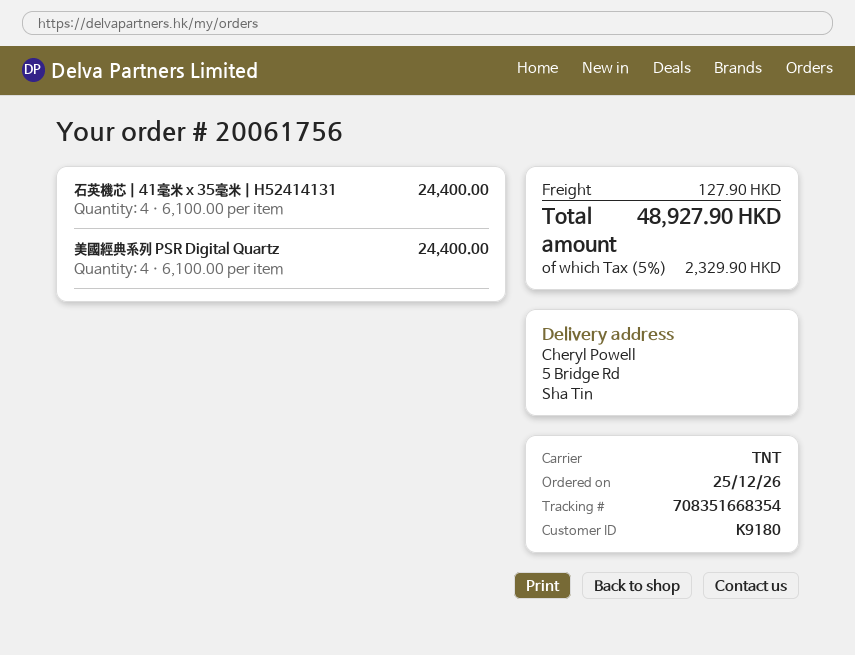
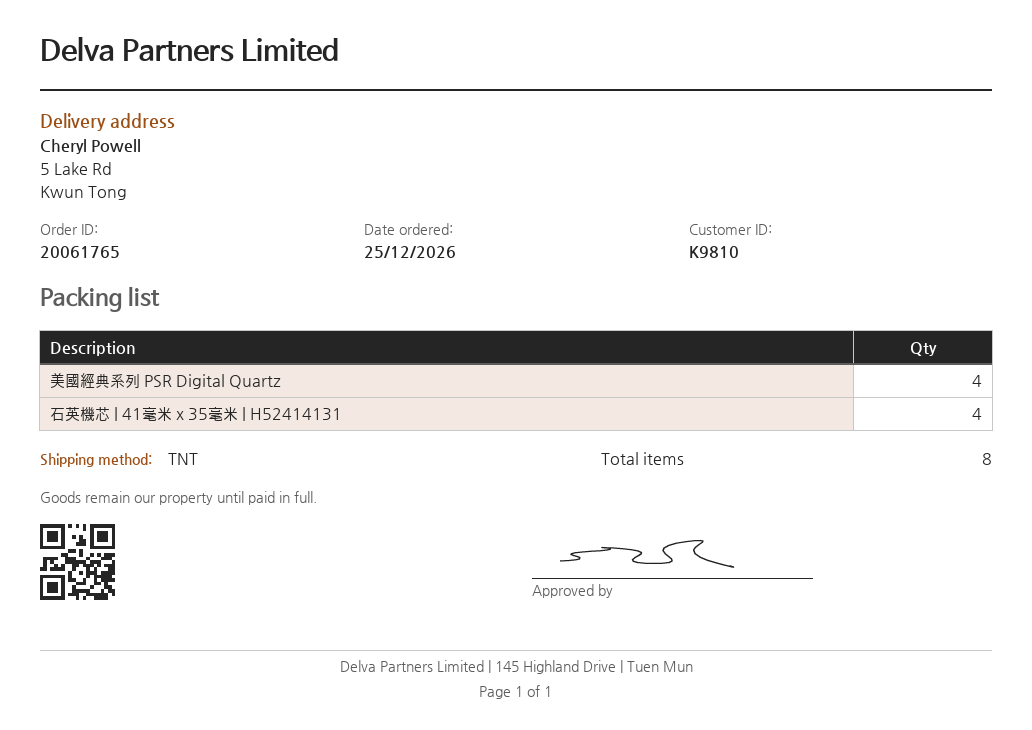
order number: 20061756 -> 20061765
customer number: K9180 -> K9810
ship to: 5 Bridge Rd, Sha Tin -> 5 Lake Rd, Kwun Tong

